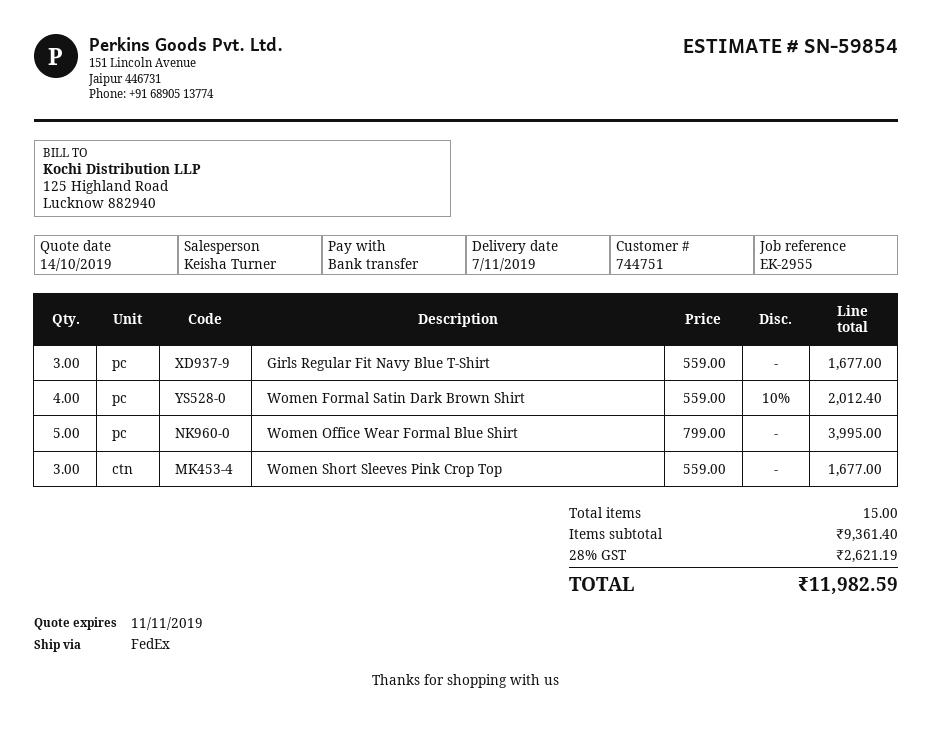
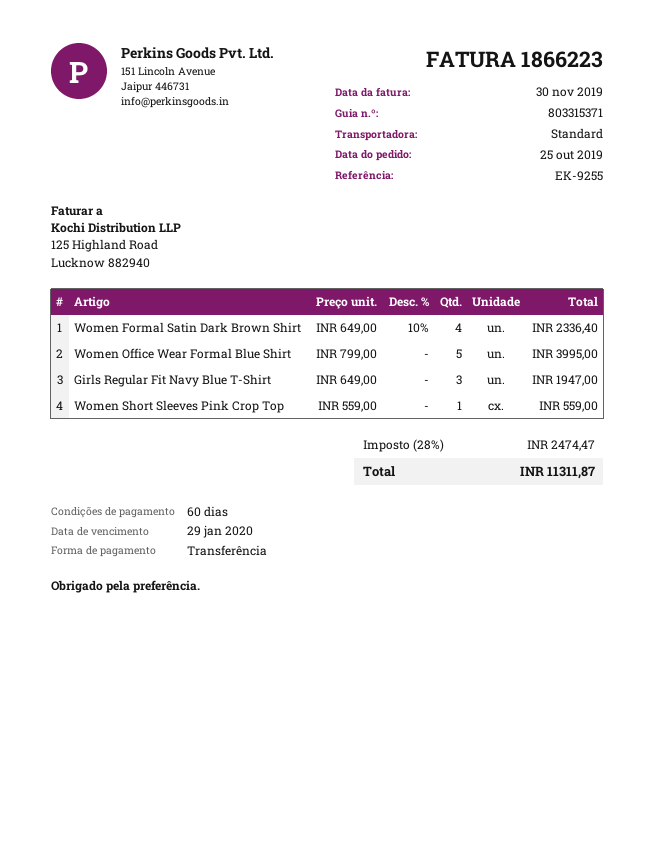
reference: EK-2955 -> EK-9255
shipping method: FedEx -> standard
Girls Regular Fit Navy Blue T-Shirt: 3 x 559.00 = 1677.00 -> 3 x 649.00 = 1947.00
Women Formal Satin Dark Brown Shirt: 4 x 559.00 - 10% = 2012.40 -> 4 x 649.00 - 10% = 2336.40
Women Short Sleeves Pink Crop Top: 3 x 559.00 = 1677.00 -> 1 x 559.00 = 559.00
tax: 28% = 2621.19 -> 28% = 2474.47
total: 11982.59 -> 11311.87

